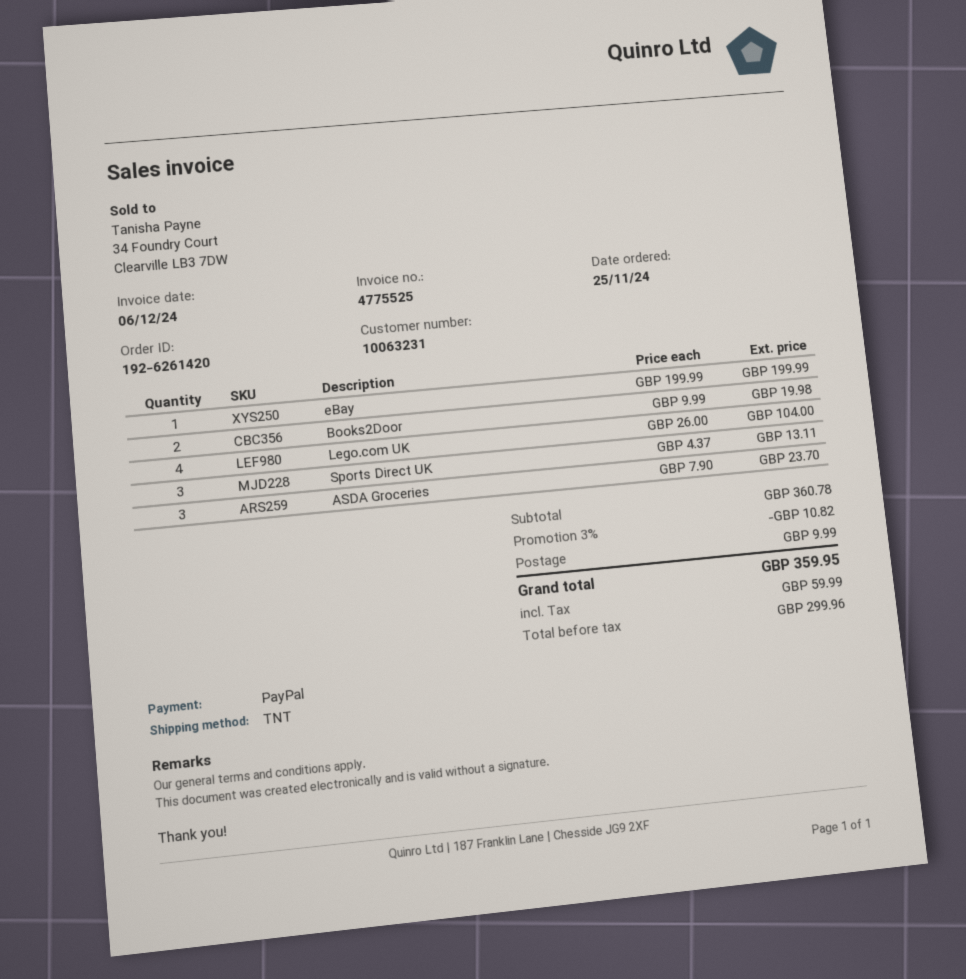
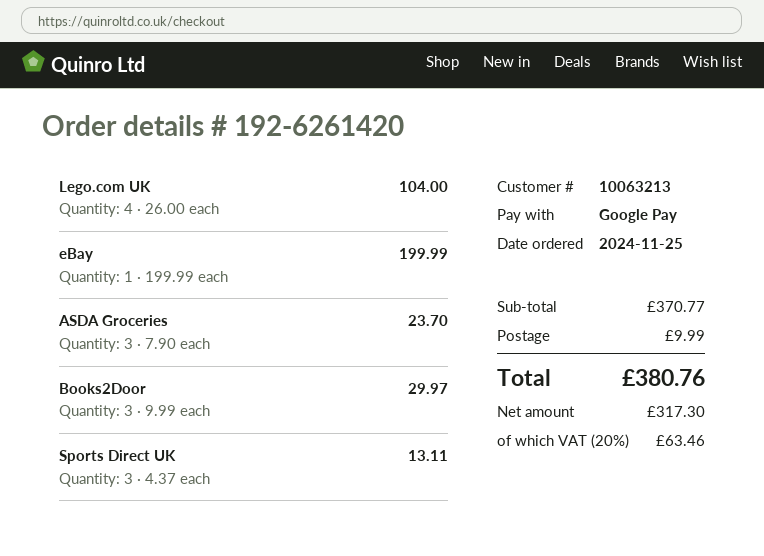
customer number: 10063231 -> 10063213
payment method: PayPal -> Google Pay
Books2Door: 2 x 9.99 = 19.98 -> 3 x 9.99 = 29.97
subtotal: 360.78 -> 370.77
discount: 3% = 10.82 -> none
net: 299.96 -> 317.30
tax: 59.99 -> 63.46
total: 359.95 -> 380.76

